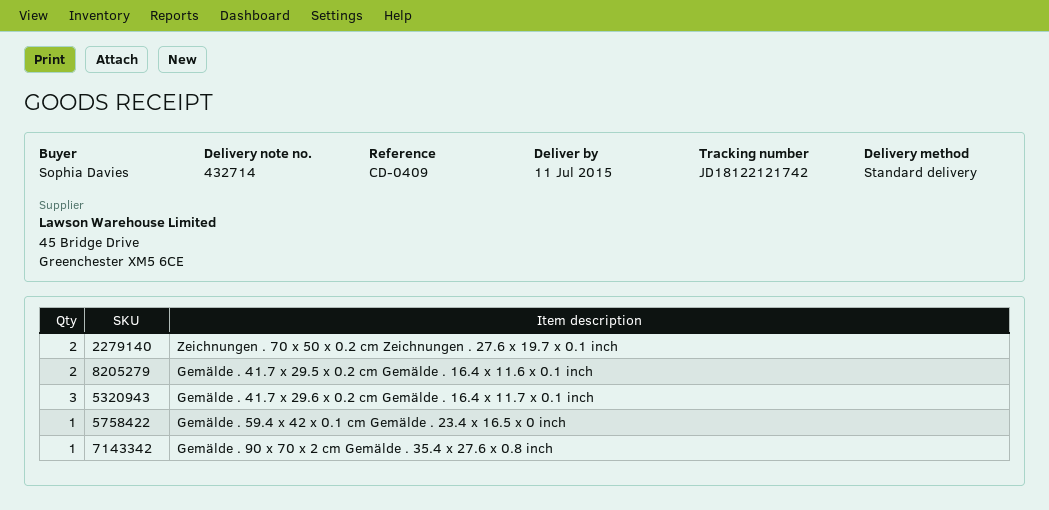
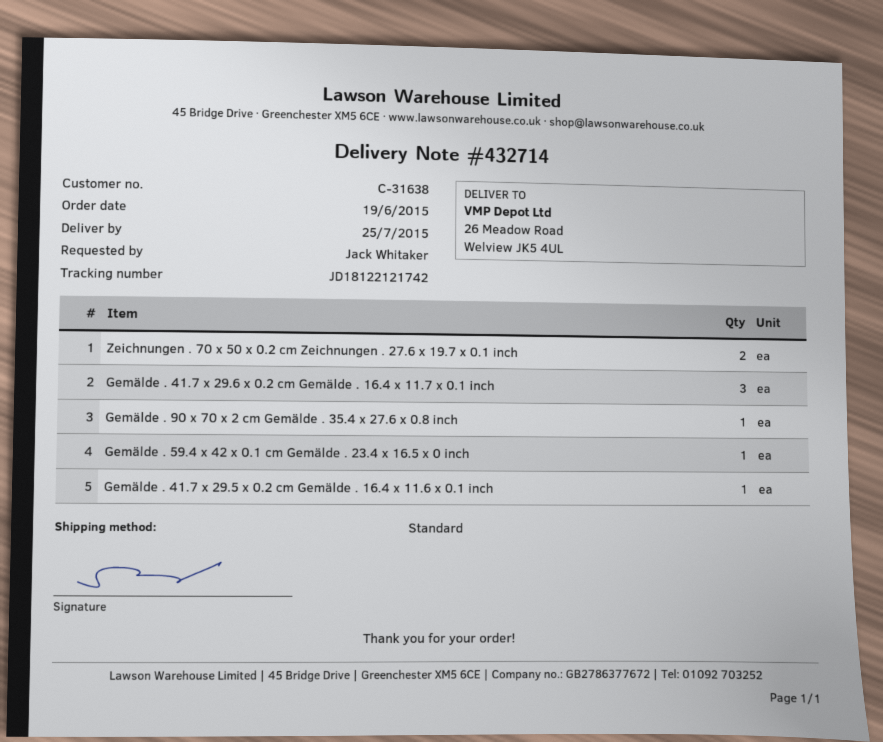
delivery date: 2015-07-11 -> 2015-07-25
ordered by: Sophia Davies -> Jack Whitaker
Gemälde . 41.7 x 29.5 x 0.2 cm Gemälde . 16.4 x 11.6 x 0.1 inch: 2 -> 1

